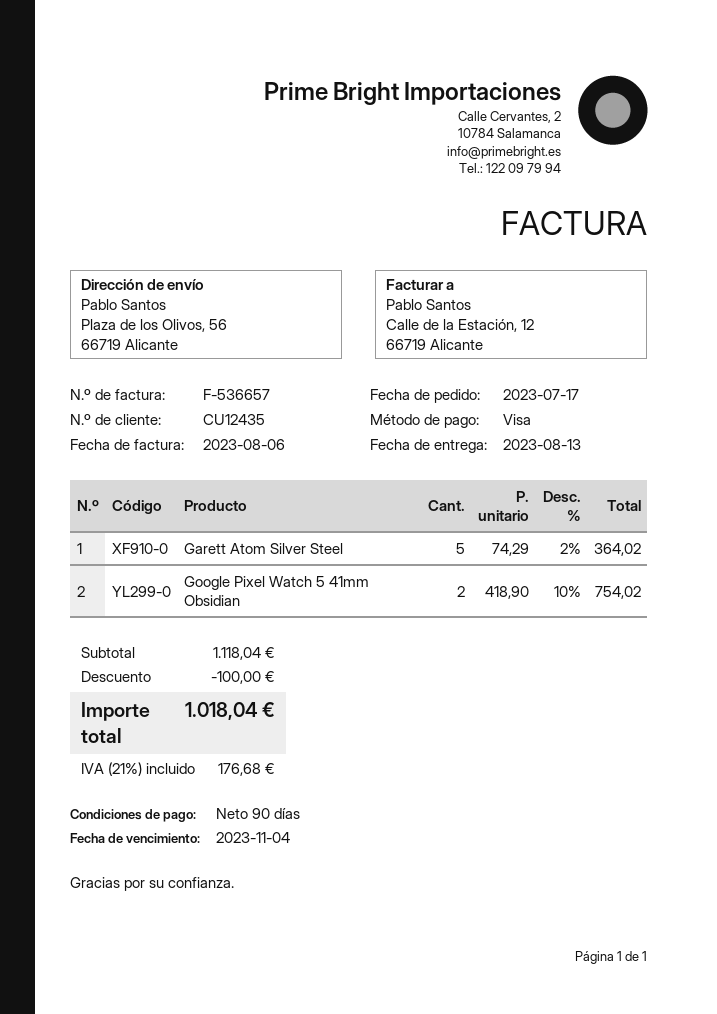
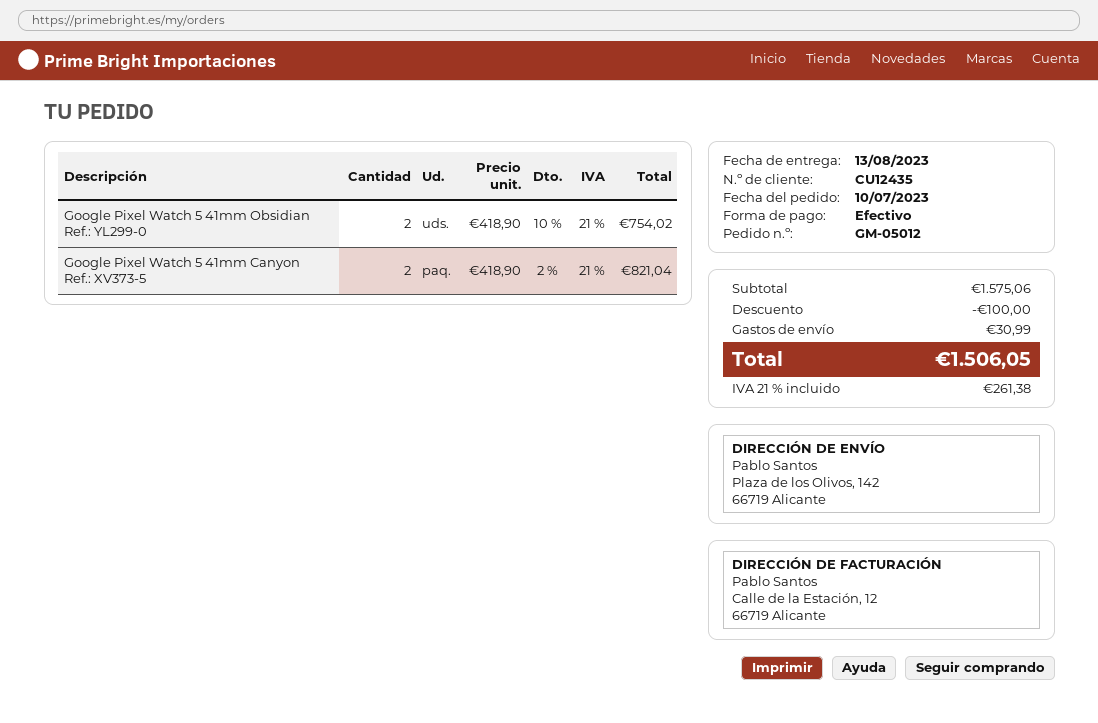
order date: 2023-07-17 -> 2023-07-10
payment method: Visa -> cash
ship to: Plaza de los Olivos, 56, 66719 Alicante -> Plaza de los Olivos, 142, 66719 Alicante
Garett Atom Silver Steel: 5 x 74.29 - 2% = 364.02 -> none
Google Pixel Watch 5 41mm Canyon: none -> 2 x 418.90 - 2% = 821.04
subtotal: 1118.04 -> 1575.06
shipping: none -> 30.99
tax: 21% = 176.68 -> 21% = 261.38
total: 1018.04 -> 1506.05

